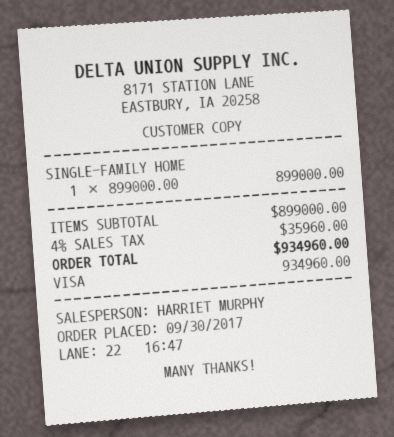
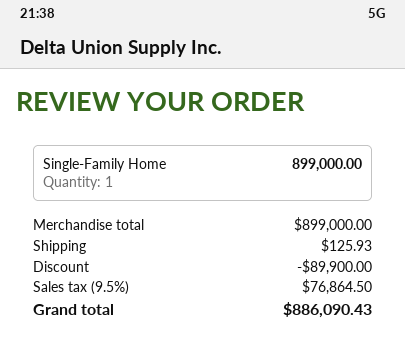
discount: none -> 89900.00
shipping: none -> 125.93
tax: 4% = 35960.00 -> 9.5% = 76864.50
total: 934960.00 -> 886090.43

